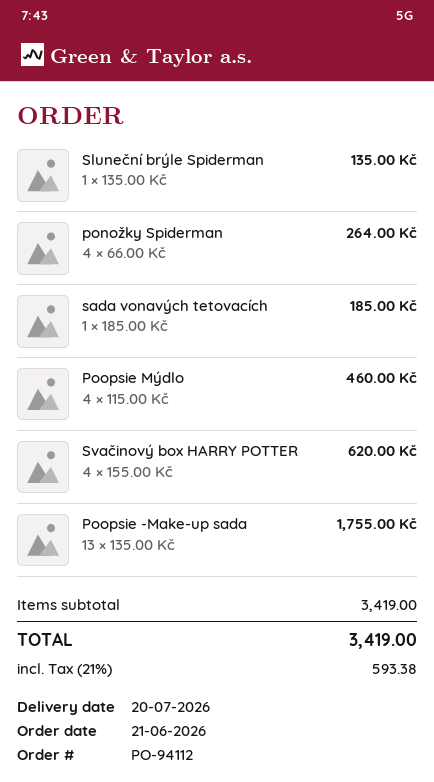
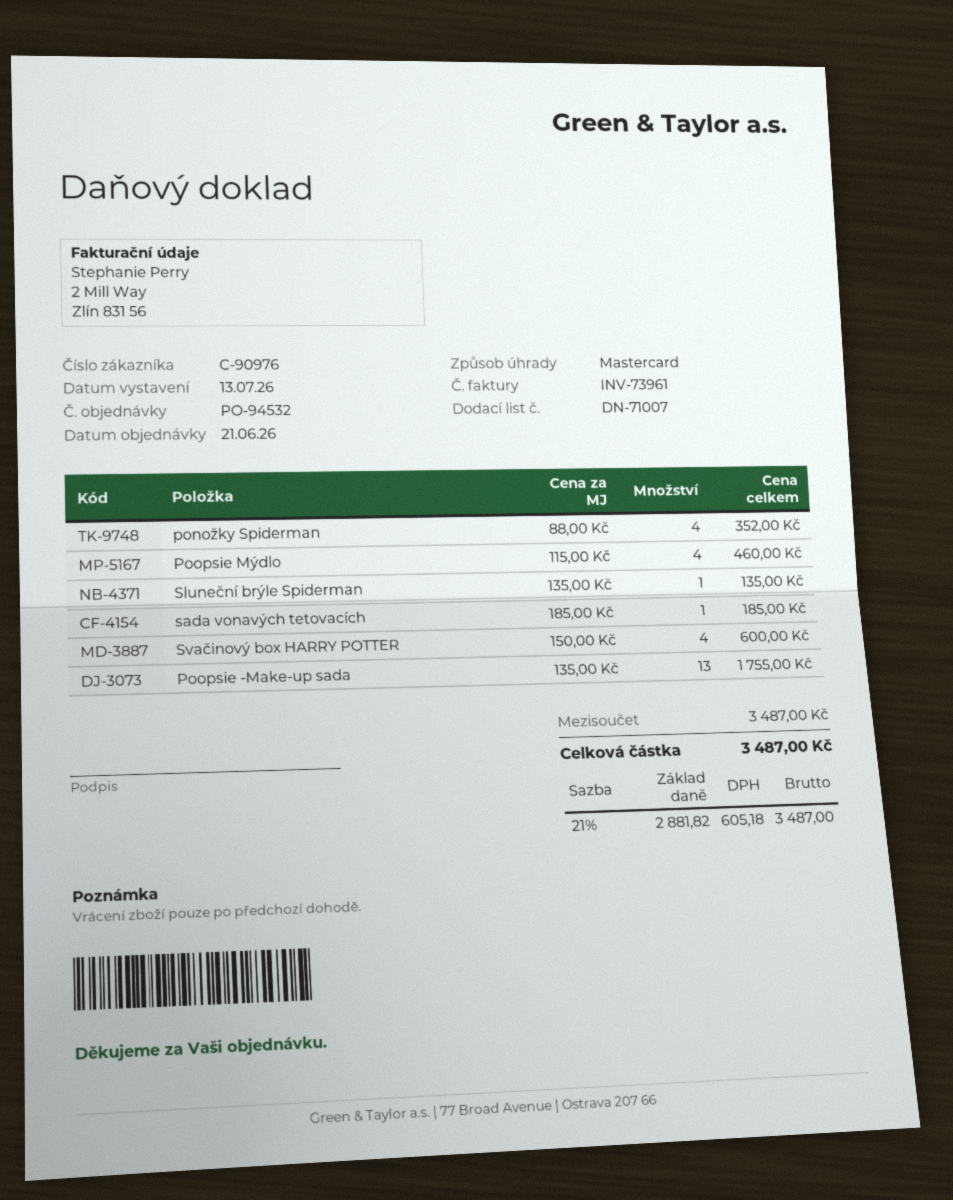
order number: PO-94112 -> PO-94532
ponožky Spiderman: 4 x 66.00 = 264.00 -> 4 x 88.00 = 352.00
Svačinový box HARRY POTTER: 4 x 155.00 = 620.00 -> 4 x 150.00 = 600.00
subtotal: 3419.00 -> 3487.00
tax: 21% = 593.38 -> 21% = 605.18
total: 3419.00 -> 3487.00

